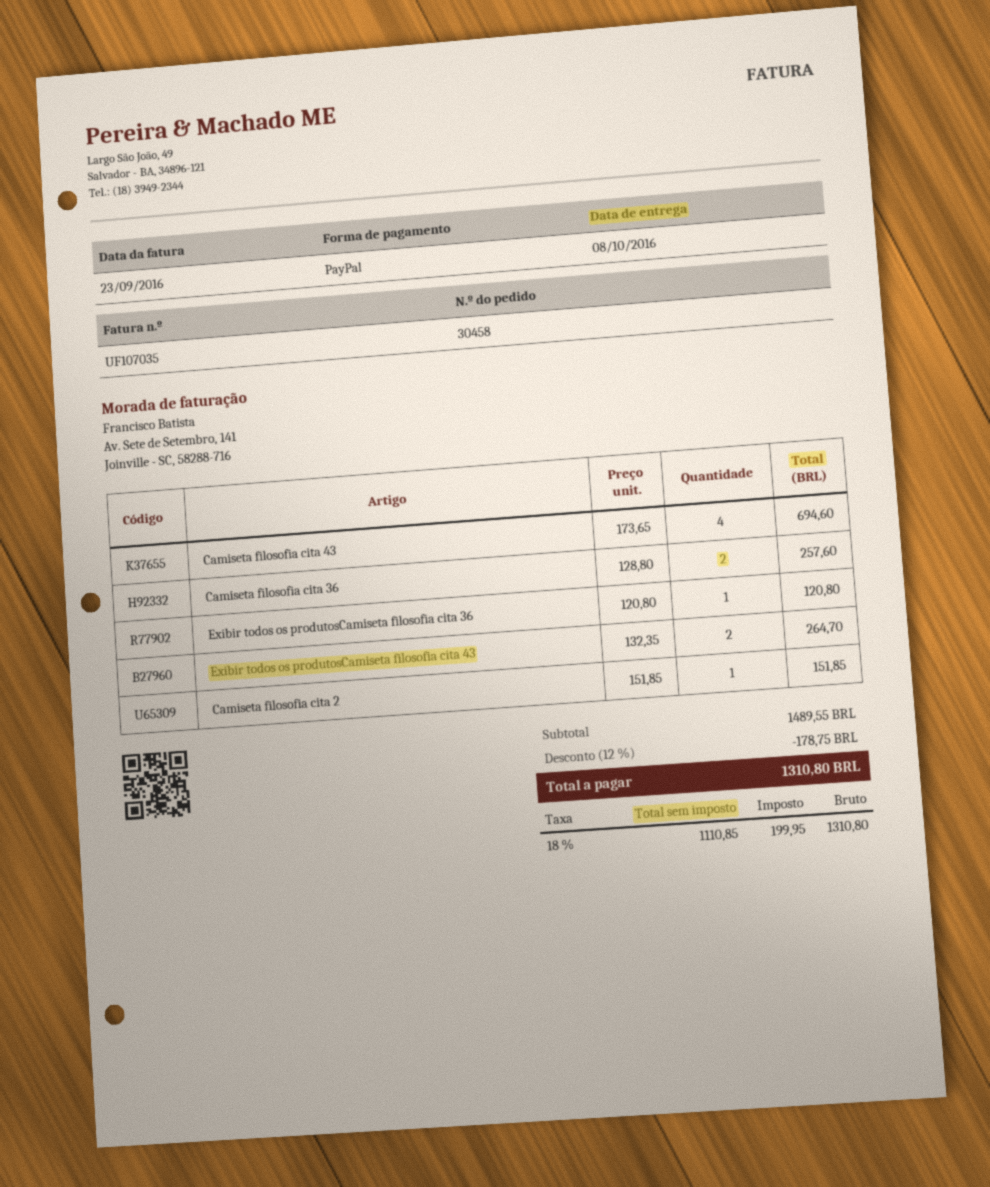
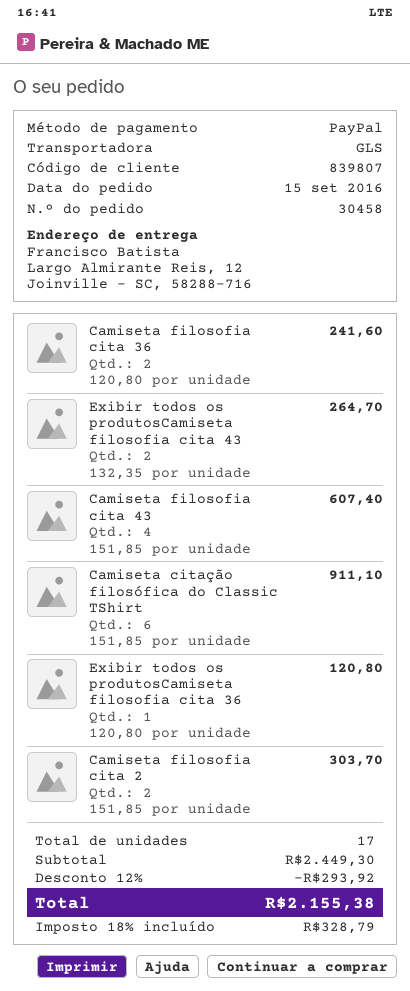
Camiseta filosofia cita 43: 4 x 173.65 = 694.60 -> 4 x 151.85 = 607.40
Camiseta filosofia cita 36: 2 x 128.80 = 257.60 -> 2 x 120.80 = 241.60
Camiseta filosofia cita 2: 1 x 151.85 = 151.85 -> 2 x 151.85 = 303.70
Camiseta citação filosófica do Classic TShirt: none -> 6 x 151.85 = 911.10
subtotal: 1489.55 -> 2449.30
discount: 12% = 178.75 -> 12% = 293.92
tax: 18% = 199.95 -> 18% = 328.79
total: 1310.80 -> 2155.38

